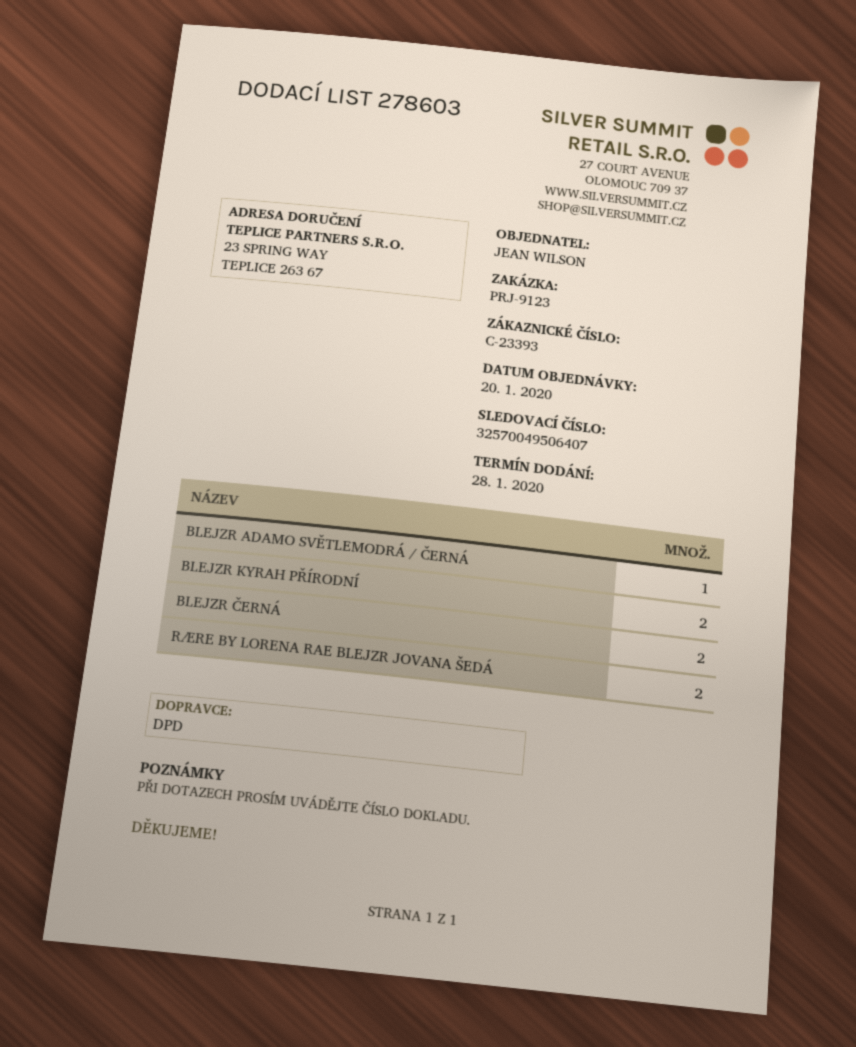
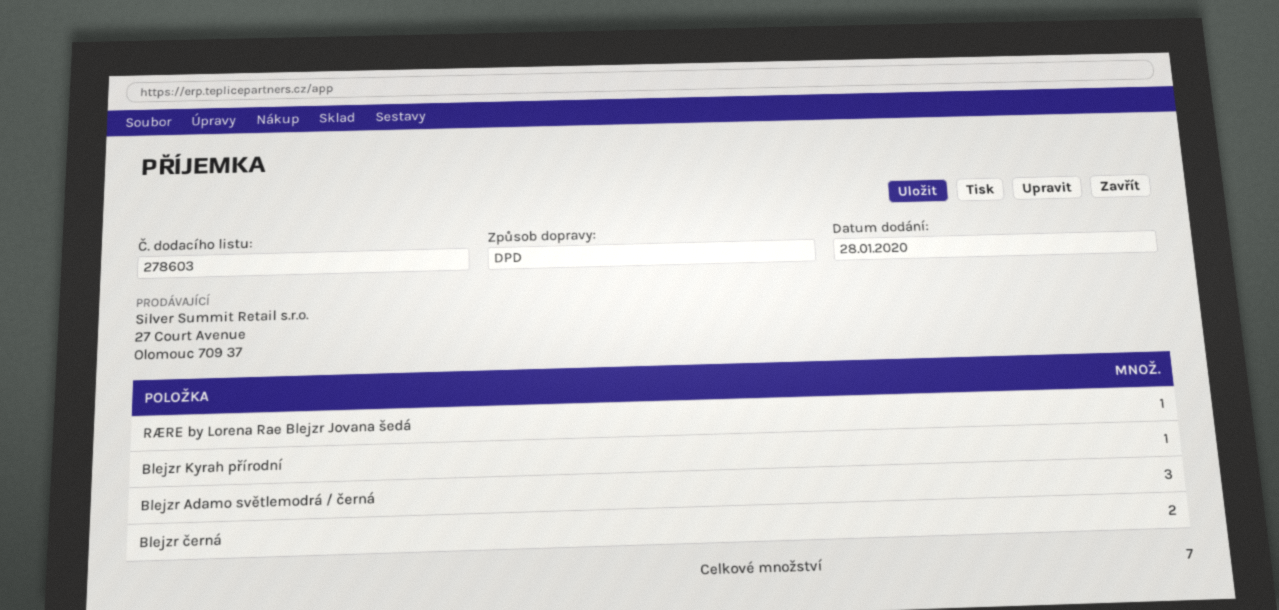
BLEJZR ADAMO SVĚTLEMODRÁ / ČERNÁ: 1 -> 3
BLEJZR KYRAH PŘÍRODNÍ: 2 -> 1
RÆRE BY LORENA RAE BLEJZR JOVANA ŠEDÁ: 2 -> 1

